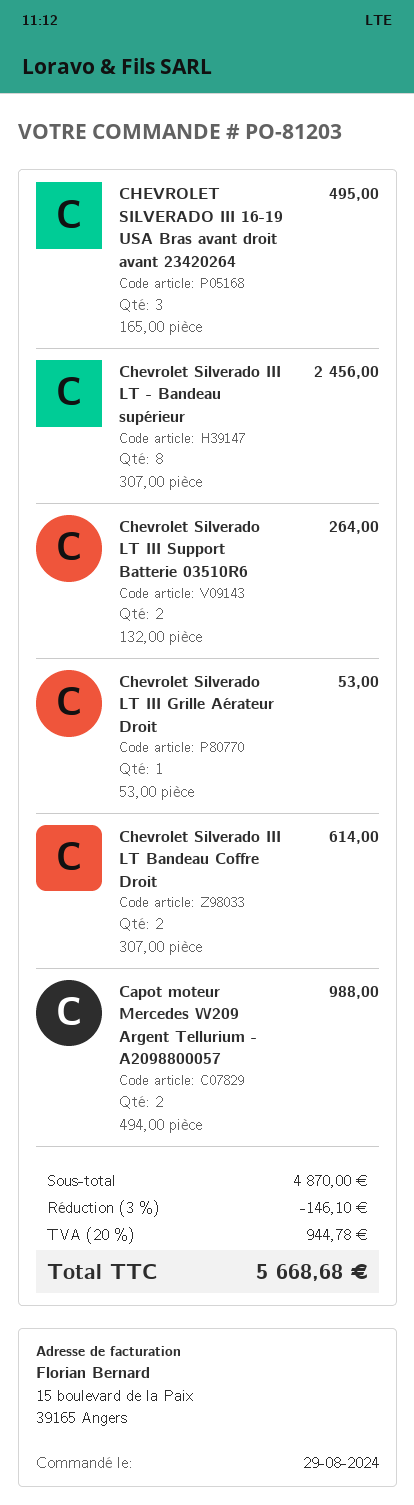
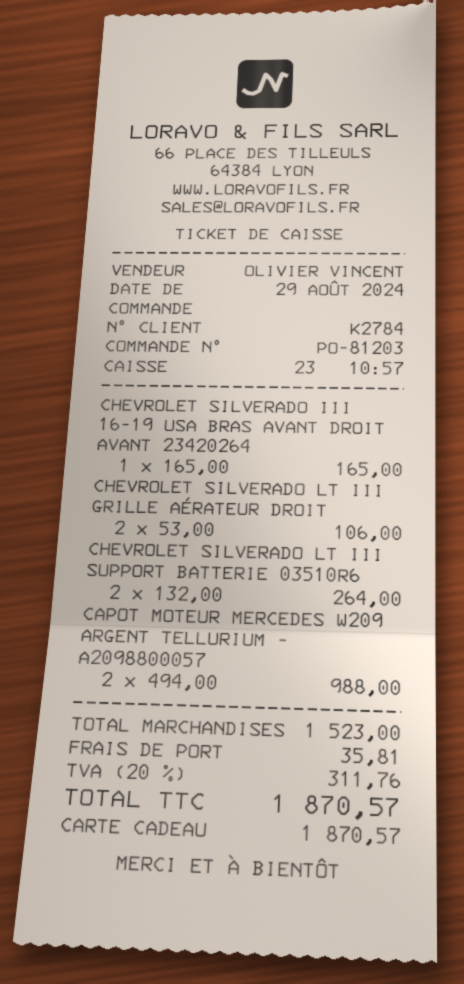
CHEVROLET SILVERADO III 16-19 USA Bras avant droit avant 23420264: 3 x 165.00 = 495.00 -> 1 x 165.00 = 165.00
Chevrolet Silverado III LT - Bandeau supérieur: 8 x 307.00 = 2456.00 -> none
Chevrolet Silverado LT III Grille Aérateur Droit: 1 x 53.00 = 53.00 -> 2 x 53.00 = 106.00
Chevrolet Silverado III LT Bandeau Coffre Droit: 2 x 307.00 = 614.00 -> none
subtotal: 4870.00 -> 1523.00
discount: 3% = 146.10 -> none
shipping: none -> 35.81
tax: 20% = 944.78 -> 20% = 311.76
total: 5668.68 -> 1870.57

